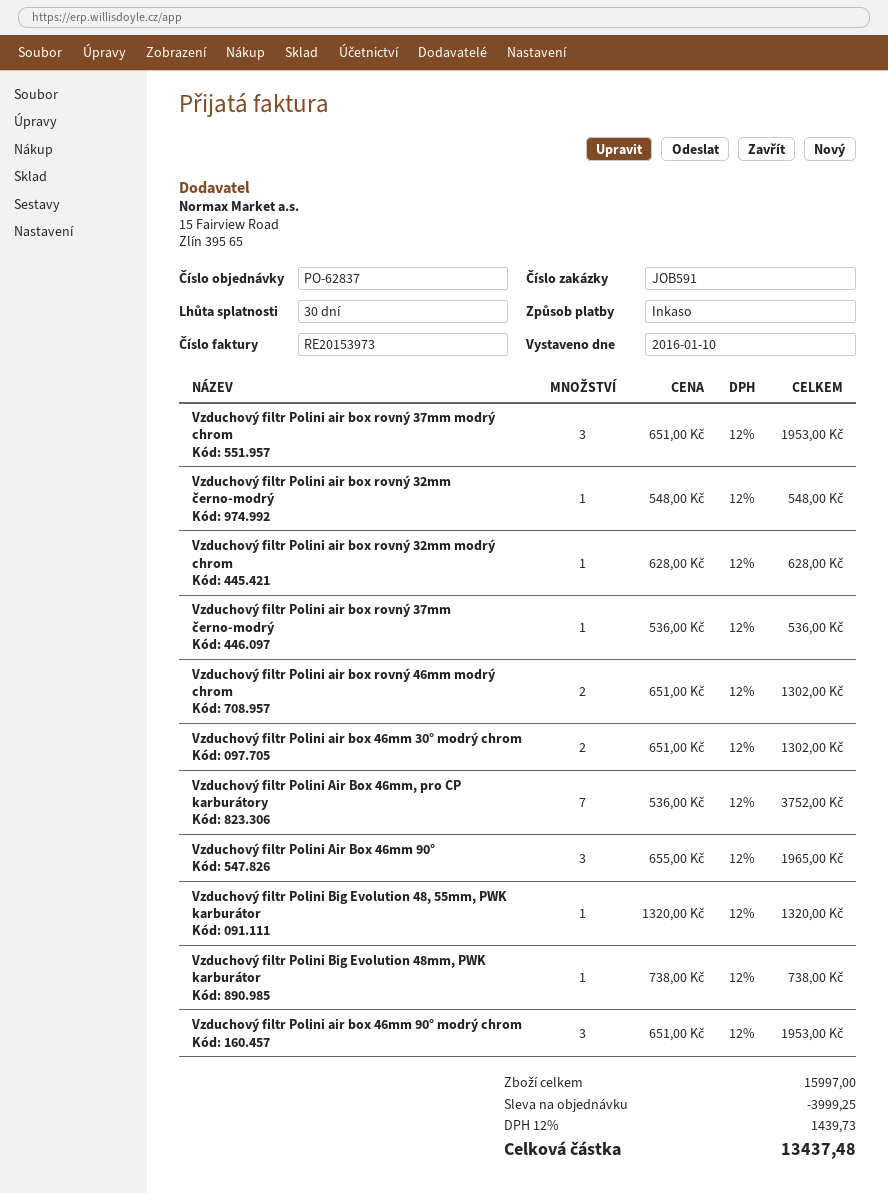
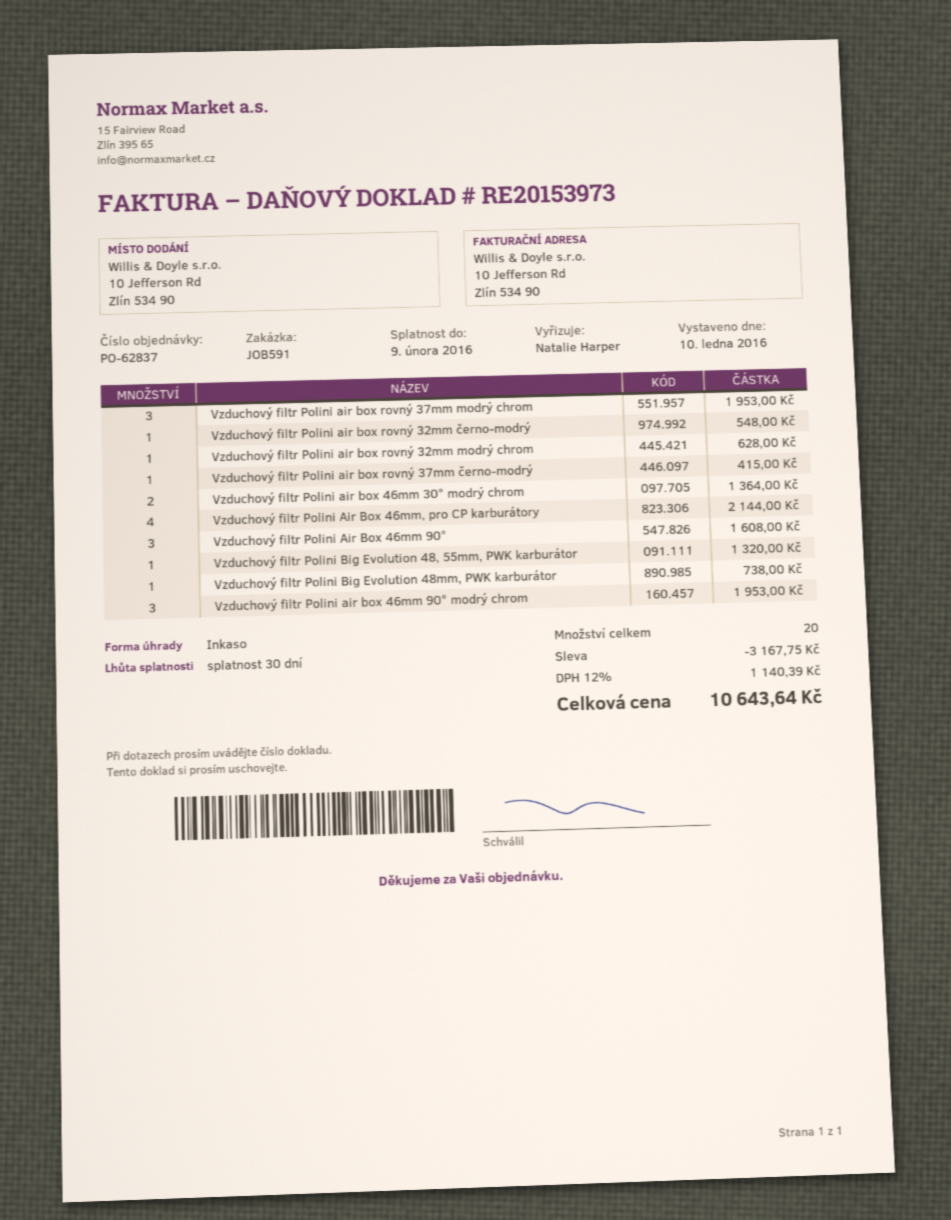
Vzduchový filtr Polini air box rovný 37mm černo-modrý: 1 for 536.00 -> 1 for 415.00
Vzduchový filtr Polini air box rovný 46mm modrý chrom: 2 for 1302.00 -> none
Vzduchový filtr Polini air box 46mm 30° modrý chrom: 2 for 1302.00 -> 2 for 1364.00
Vzduchový filtr Polini Air Box 46mm, pro CP karburátory: 7 for 3752.00 -> 4 for 2144.00
Vzduchový filtr Polini Air Box 46mm 90°: 3 for 1965.00 -> 3 for 1608.00
discount: 3999.25 -> 3167.75
tax: 12% = 1439.73 -> 12% = 1140.39
total: 13437.48 -> 10643.64

